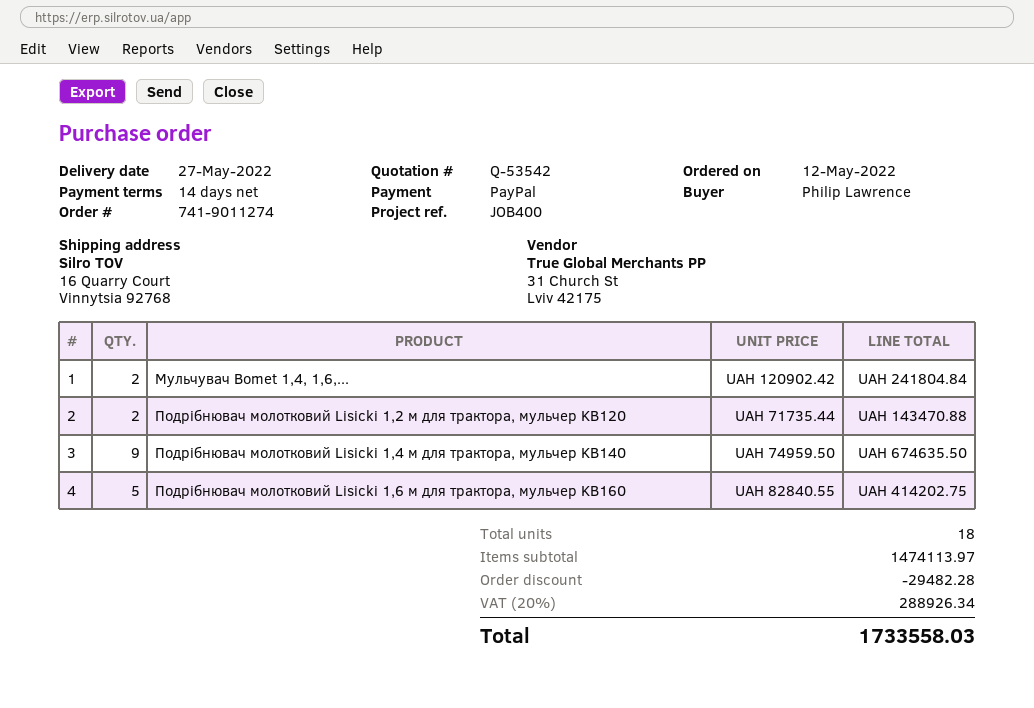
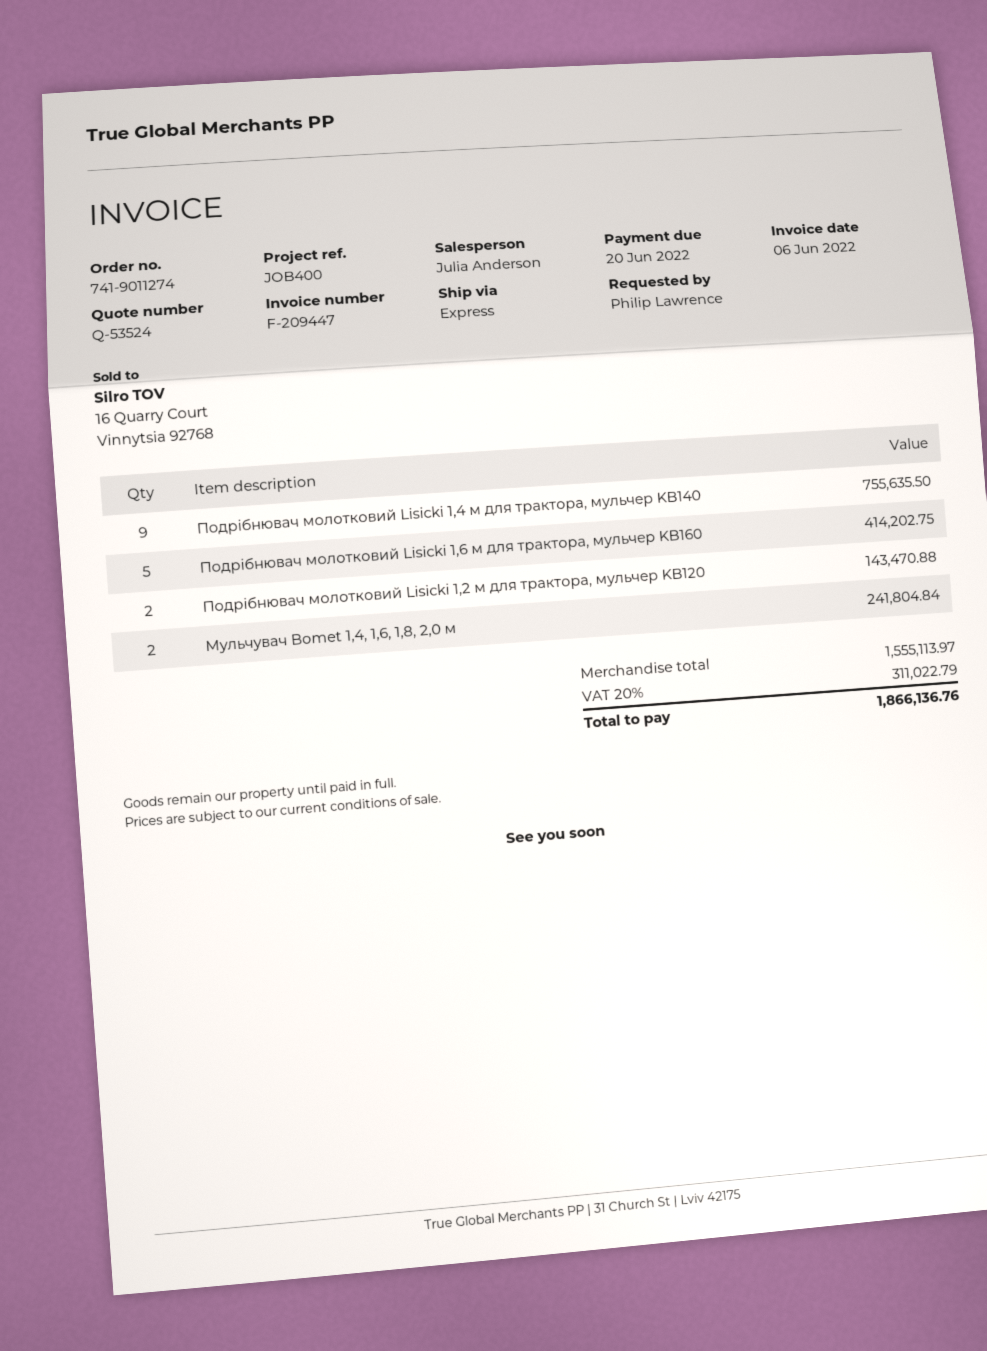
quote number: Q-53542 -> Q-53524
Подрібнювач молотковий Lisicki 1,4 м для трактора, мульчер KB140: 9 for 674635.50 -> 9 for 755635.50
subtotal: 1474113.97 -> 1555113.97
discount: 29482.28 -> none
tax: 20% = 288926.34 -> 20% = 311022.79
total: 1733558.03 -> 1866136.76

